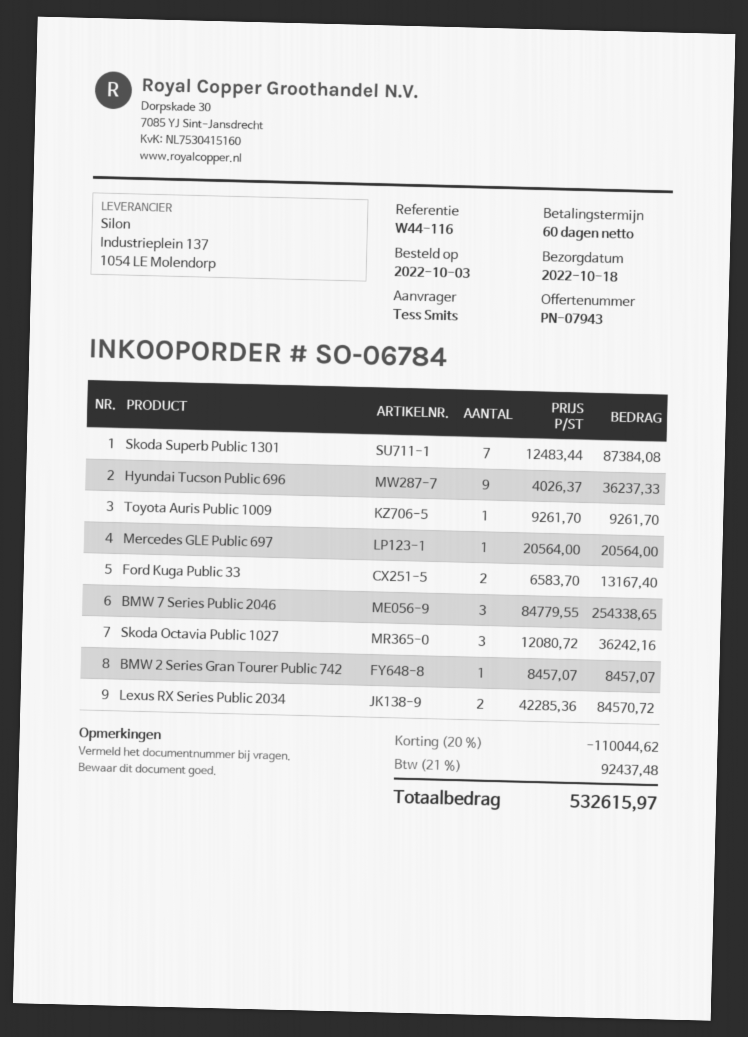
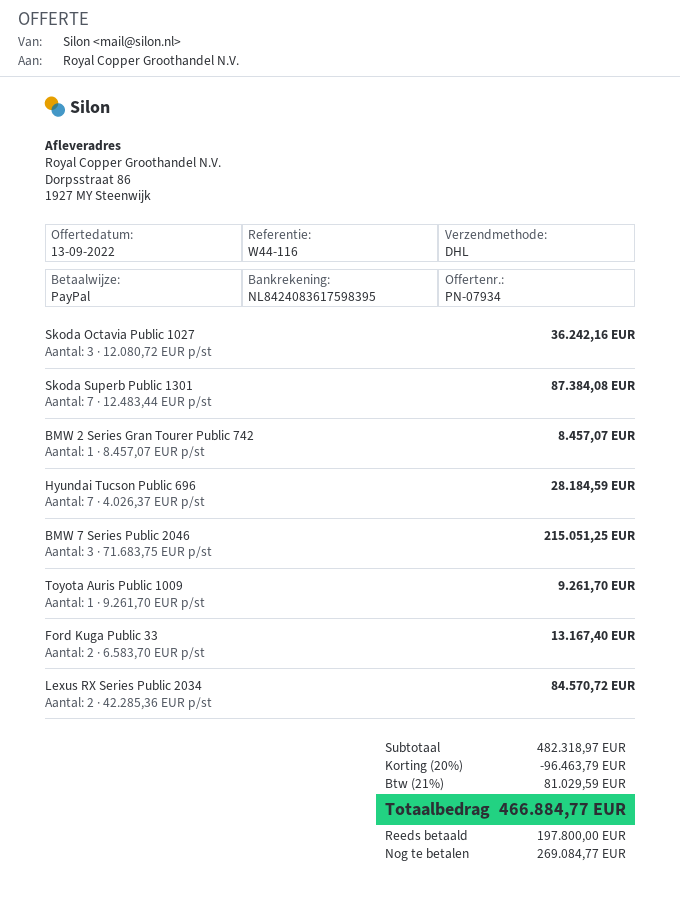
quote number: PN-07943 -> PN-07934
Hyundai Tucson Public 696: 9 x 4026.37 = 36237.33 -> 7 x 4026.37 = 28184.59
Mercedes GLE Public 697: 1 x 20564.00 = 20564.00 -> none
BMW 7 Series Public 2046: 3 x 84779.55 = 254338.65 -> 3 x 71683.75 = 215051.25
discount: 20% = 110044.62 -> 20% = 96463.79
tax: 21% = 92437.48 -> 21% = 81029.59
total: 532615.97 -> 466884.77

